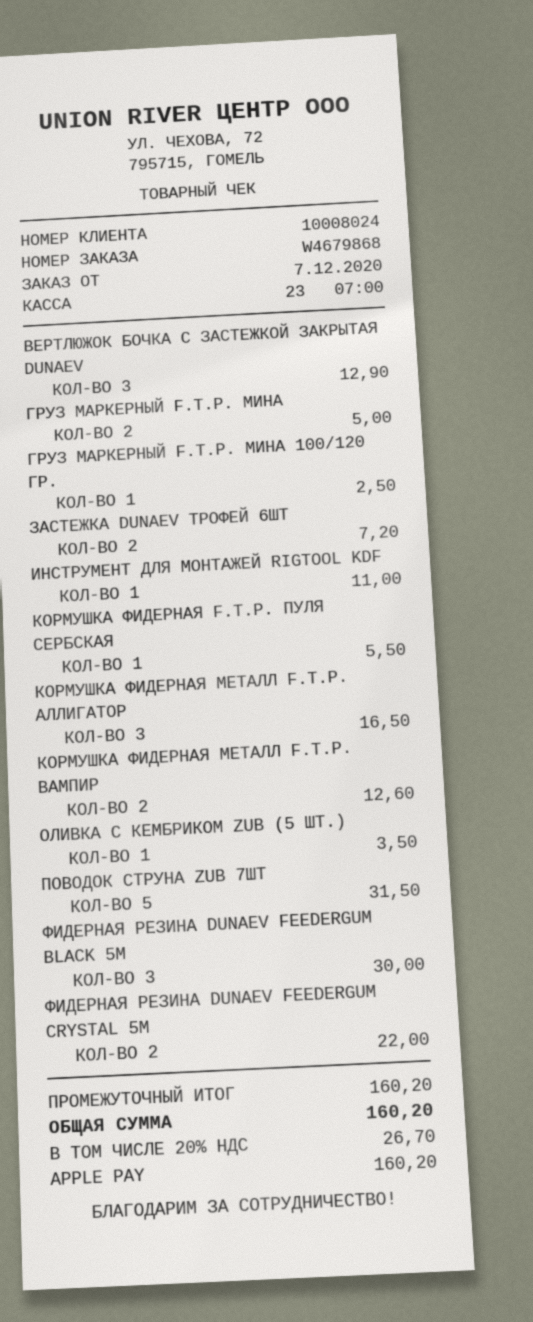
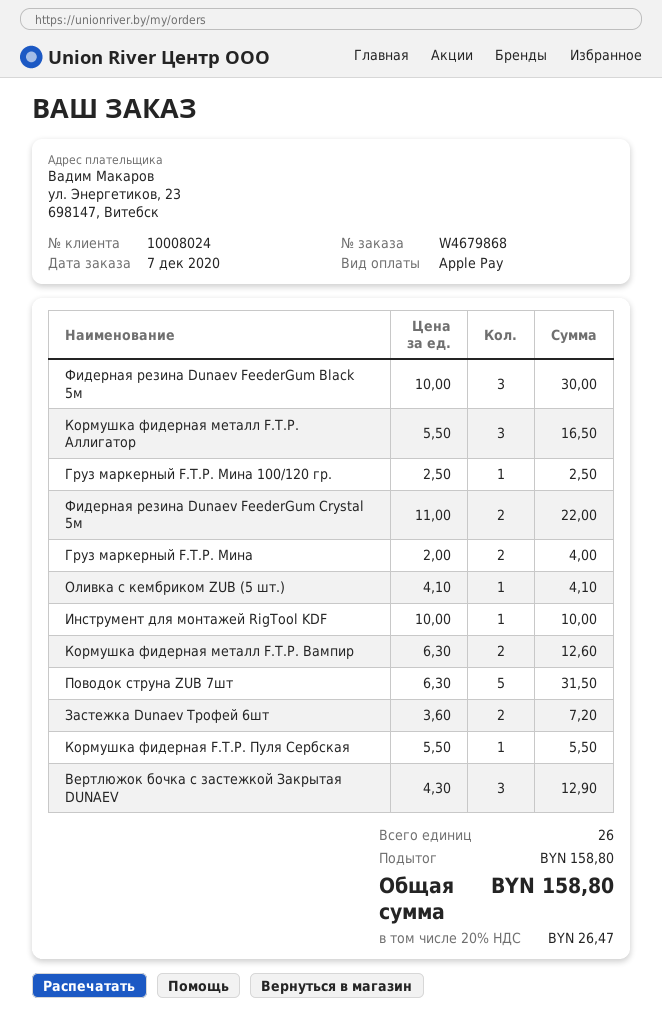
ГРУЗ МАРКЕРНЫЙ F.T.P. МИНА: 2 for 5.00 -> 2 for 4.00
ИНСТРУМЕНТ ДЛЯ МОНТАЖЕЙ RIGTOOL KDF: 1 for 11.00 -> 1 for 10.00
ОЛИВКА С КЕМБРИКОМ ZUB (5 ШТ.): 1 for 3.50 -> 1 for 4.10
subtotal: 160.20 -> 158.80
tax: 20% = 26.70 -> 20% = 26.47
total: 160.20 -> 158.80

